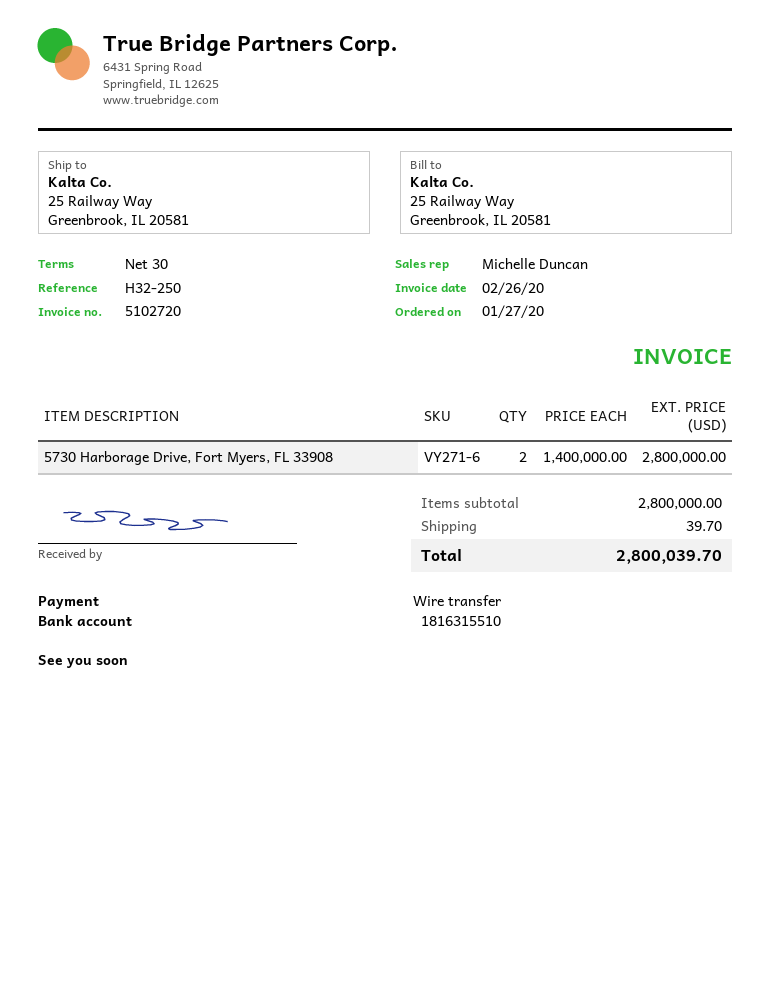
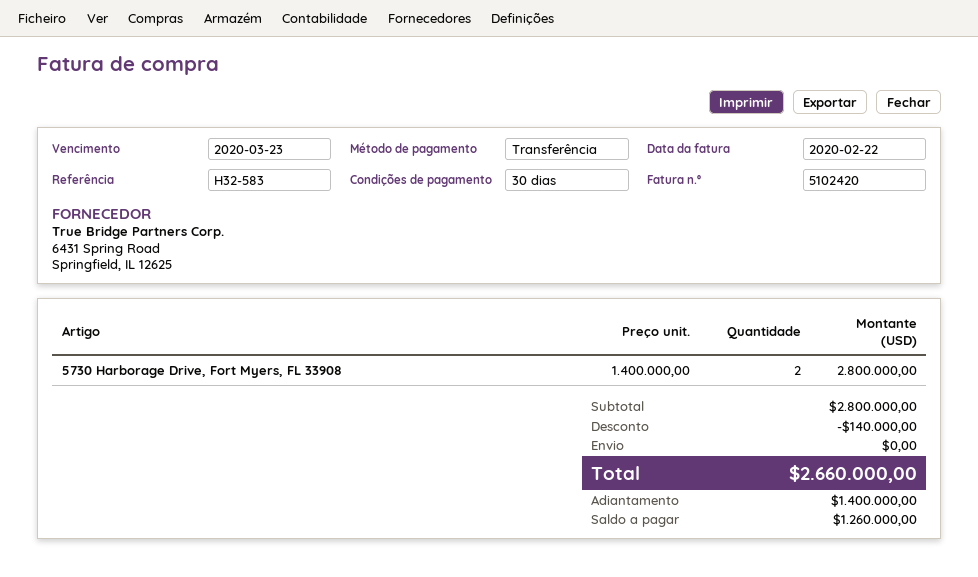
invoice number: 5102720 -> 5102420
invoice date: 2020-02-26 -> 2020-02-22
reference: H32-250 -> H32-583
discount: none -> 140000.00
shipping: 39.70 -> 0.00
total: 2800039.70 -> 2660000.00

